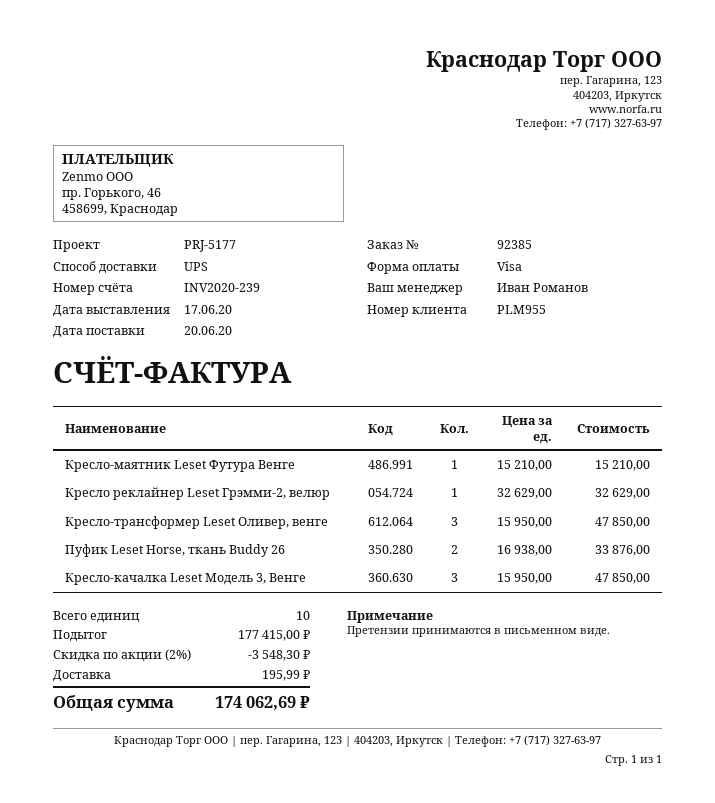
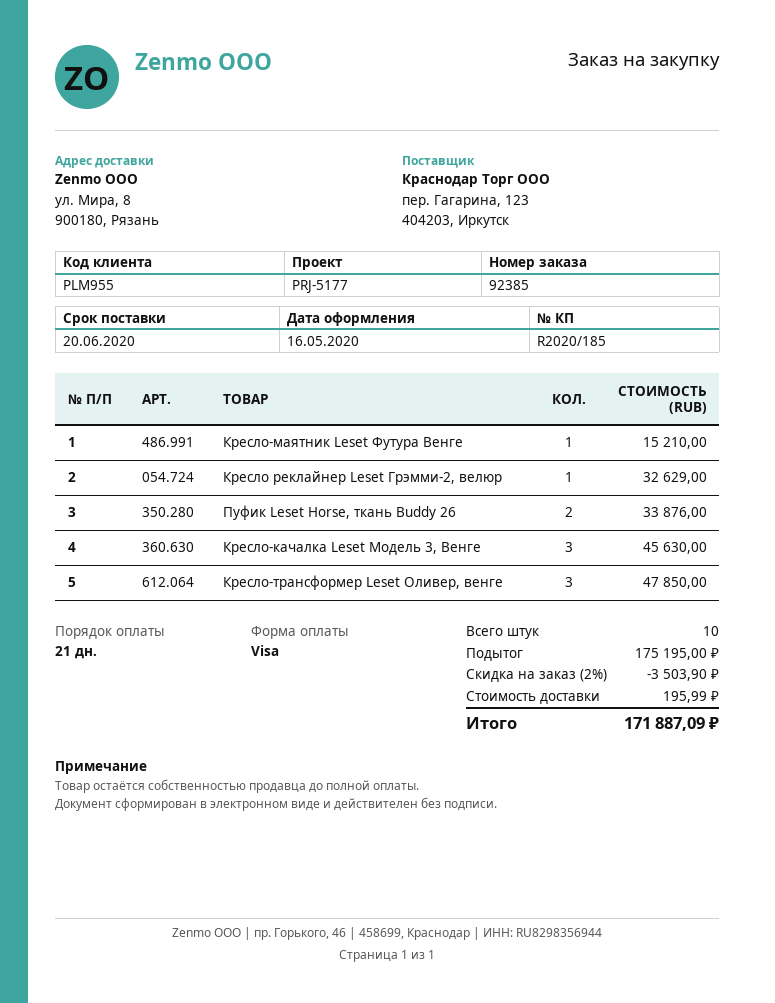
Кресло-качалка Leset Модель 3, Венге: 3 for 47850.00 -> 3 for 45630.00
subtotal: 177415.00 -> 175195.00
discount: 2% = 3548.30 -> 2% = 3503.90
total: 174062.69 -> 171887.09

